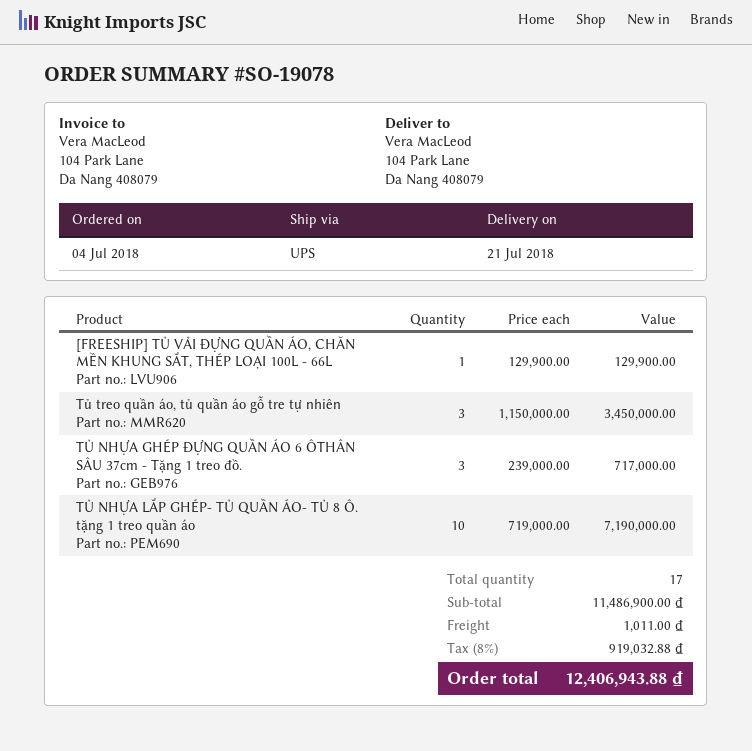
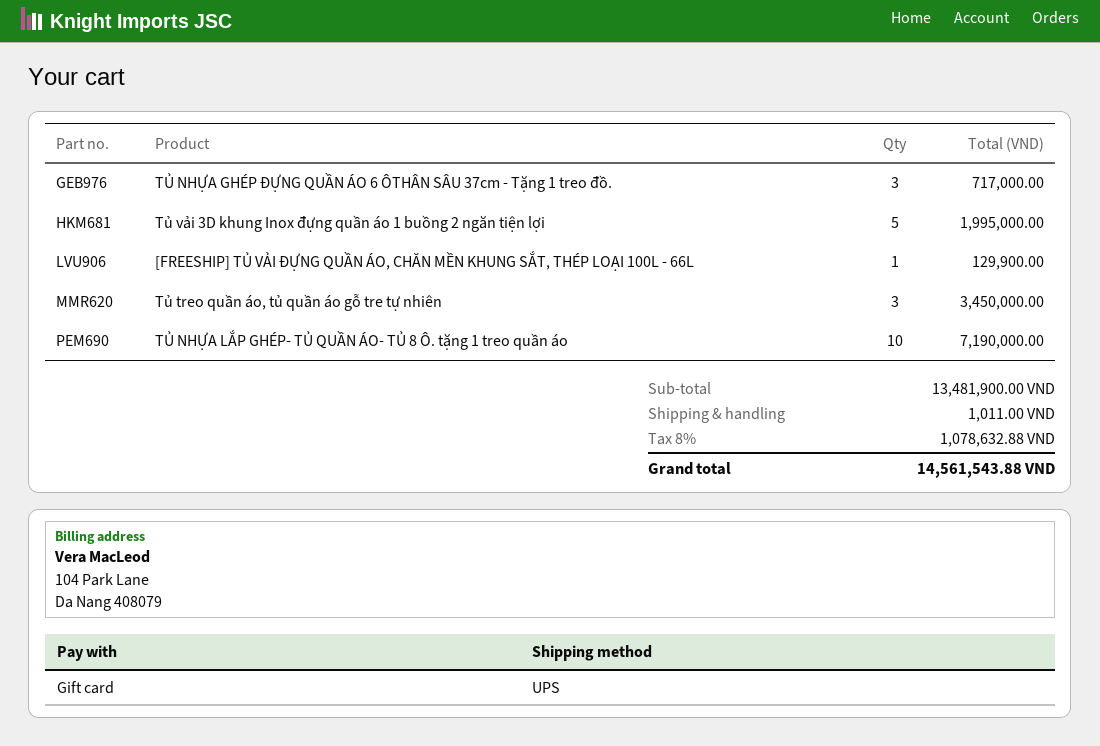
Tủ vải 3D khung Inox đựng quần áo 1 buồng 2 ngăn tiện lợi: none -> 5 for 1995000.00
subtotal: 11486900.00 -> 13481900.00
tax: 8% = 919032.88 -> 8% = 1078632.88
total: 12406943.88 -> 14561543.88

